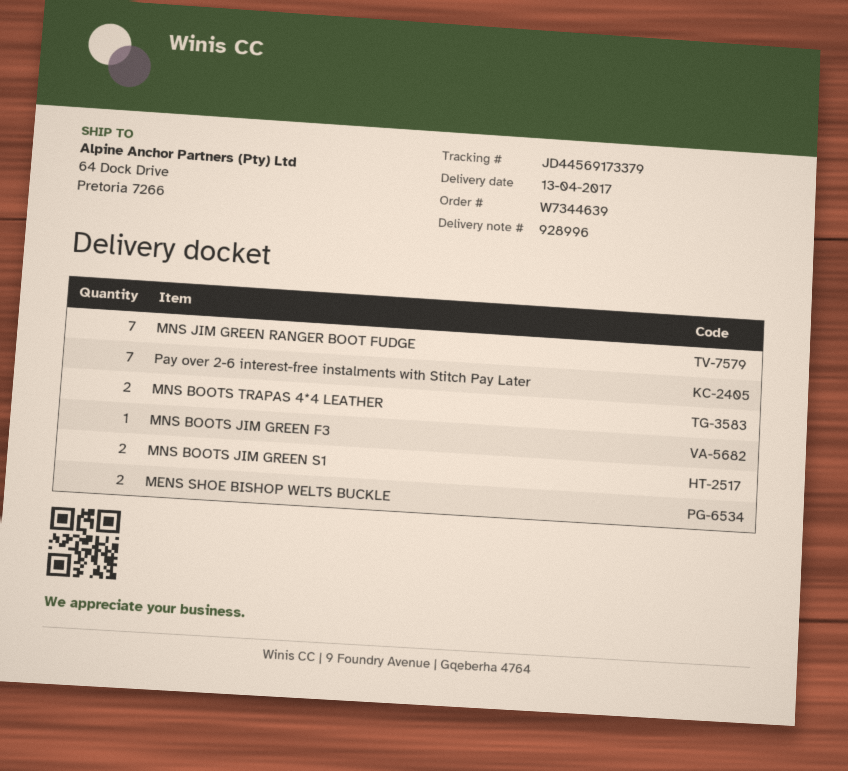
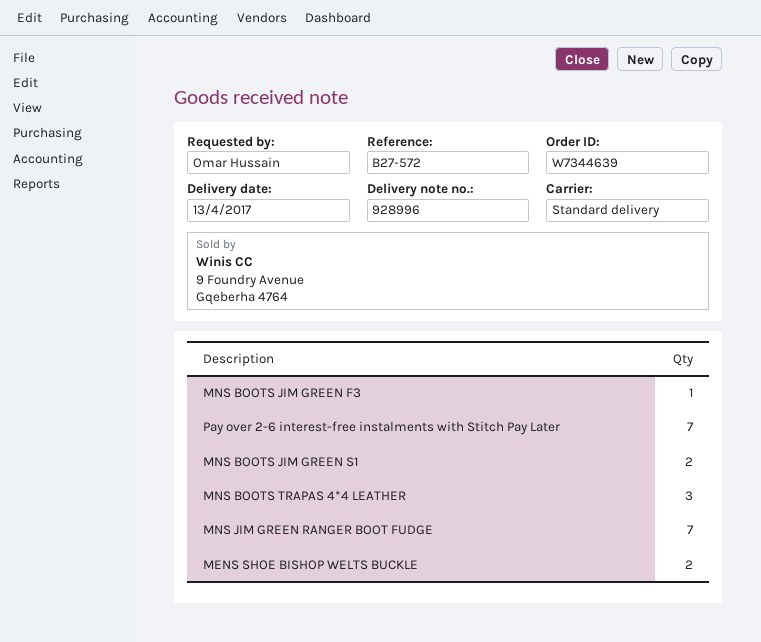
MNS BOOTS TRAPAS 4*4 LEATHER: 2 -> 3

